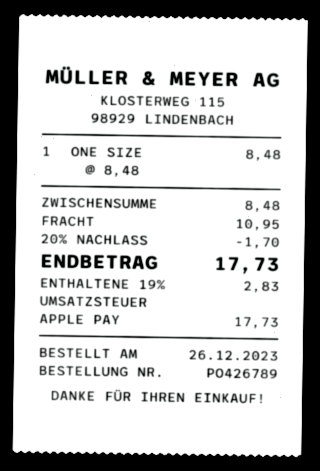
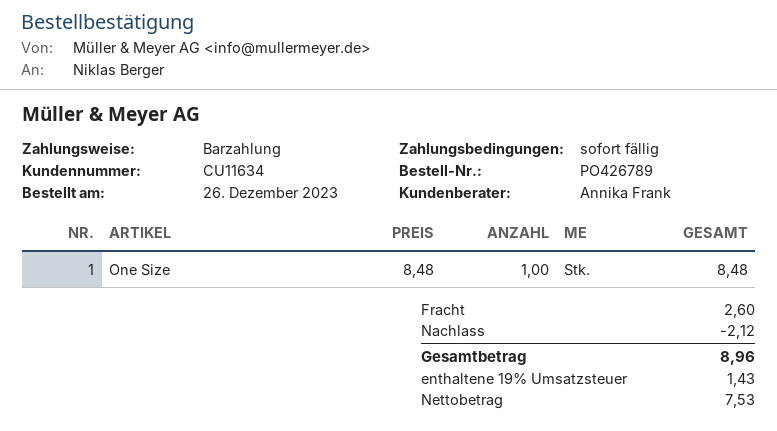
payment method: Apple Pay -> cash
discount: 1.70 -> 2.12
shipping: 10.95 -> 2.60
tax: 19% = 2.83 -> 19% = 1.43
total: 17.73 -> 8.96

